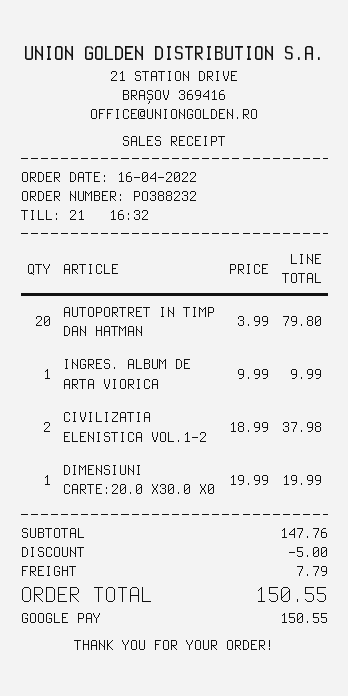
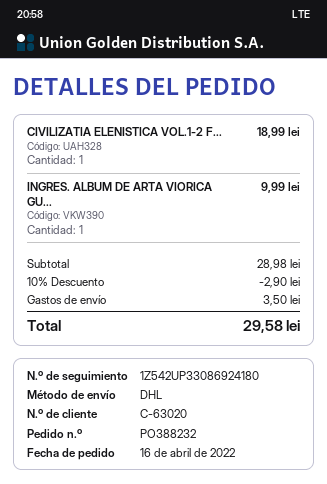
AUTOPORTRET IN TIMP DAN HATMAN: 20 for 79.80 -> none
CIVILIZATIA ELENISTICA VOL.1-2: 2 for 37.98 -> 1 for 18.99
DIMENSIUNI CARTE:20.0 X30.0 X0: 1 for 19.99 -> none
subtotal: 147.76 -> 28.98
discount: 5.00 -> 2.90
shipping: 7.79 -> 3.50
total: 150.55 -> 29.58

